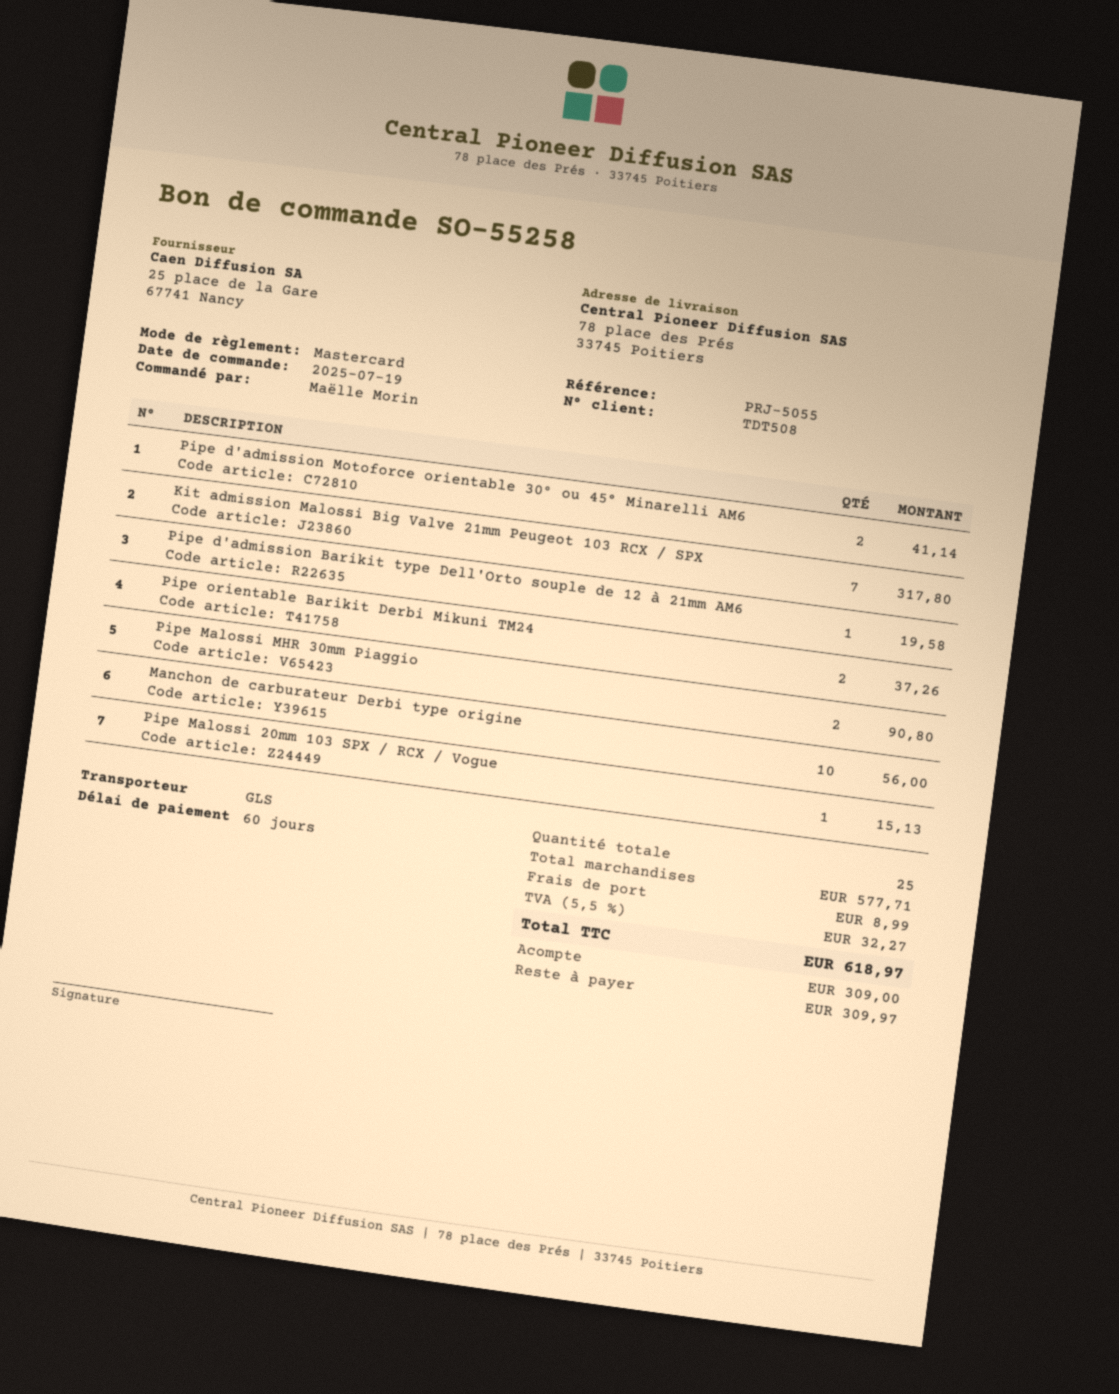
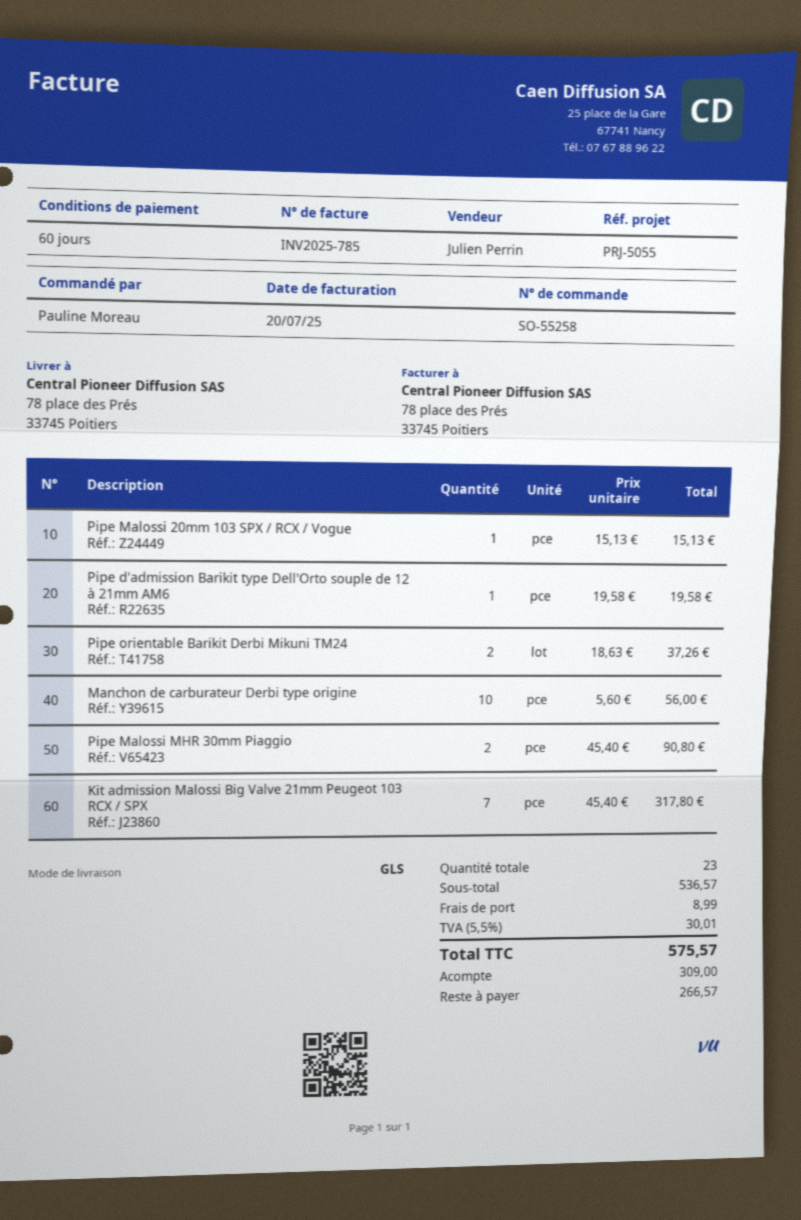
ordered by: Maëlle Morin -> Pauline Moreau
Pipe d'admission Motoforce orientable 30° ou 45° Minarelli AM6: 2 for 41.14 -> none
total quantity: 25 -> 23
subtotal: 577.71 -> 536.57
tax: 5.5% = 32.27 -> 5.5% = 30.01
total: 618.97 -> 575.57
balance: 309.97 -> 266.57

